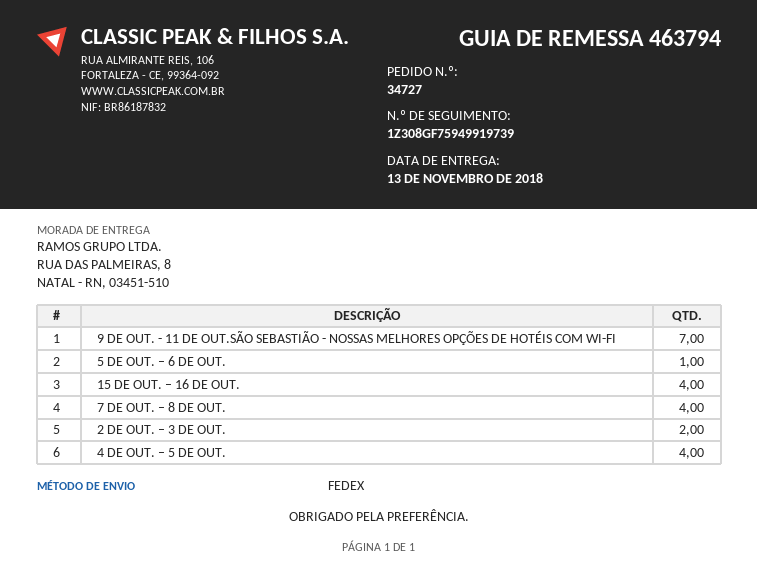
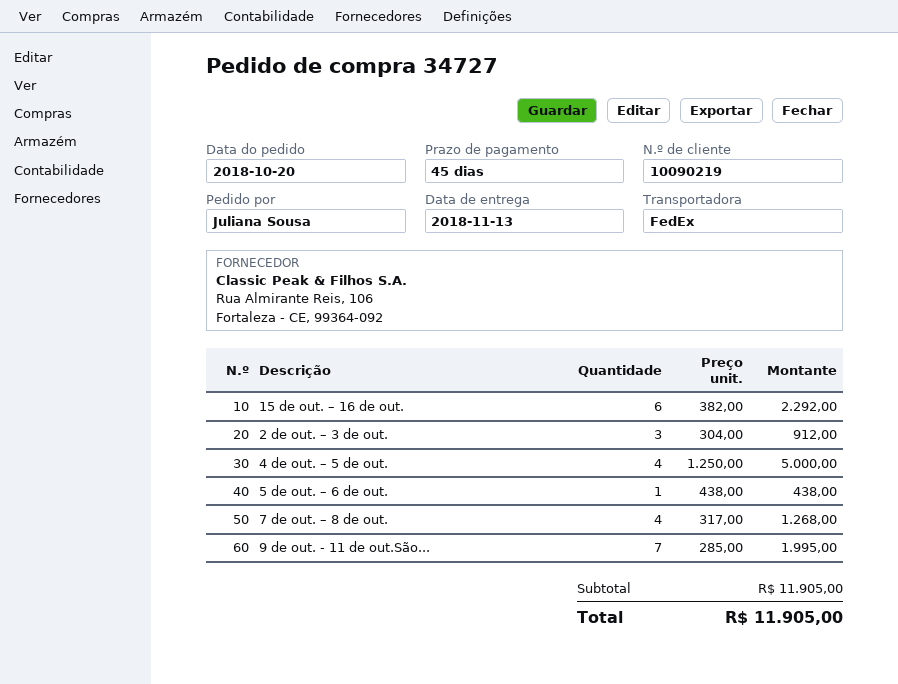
15 DE OUT. – 16 DE OUT.: 4 -> 6
2 DE OUT. – 3 DE OUT.: 2 -> 3

